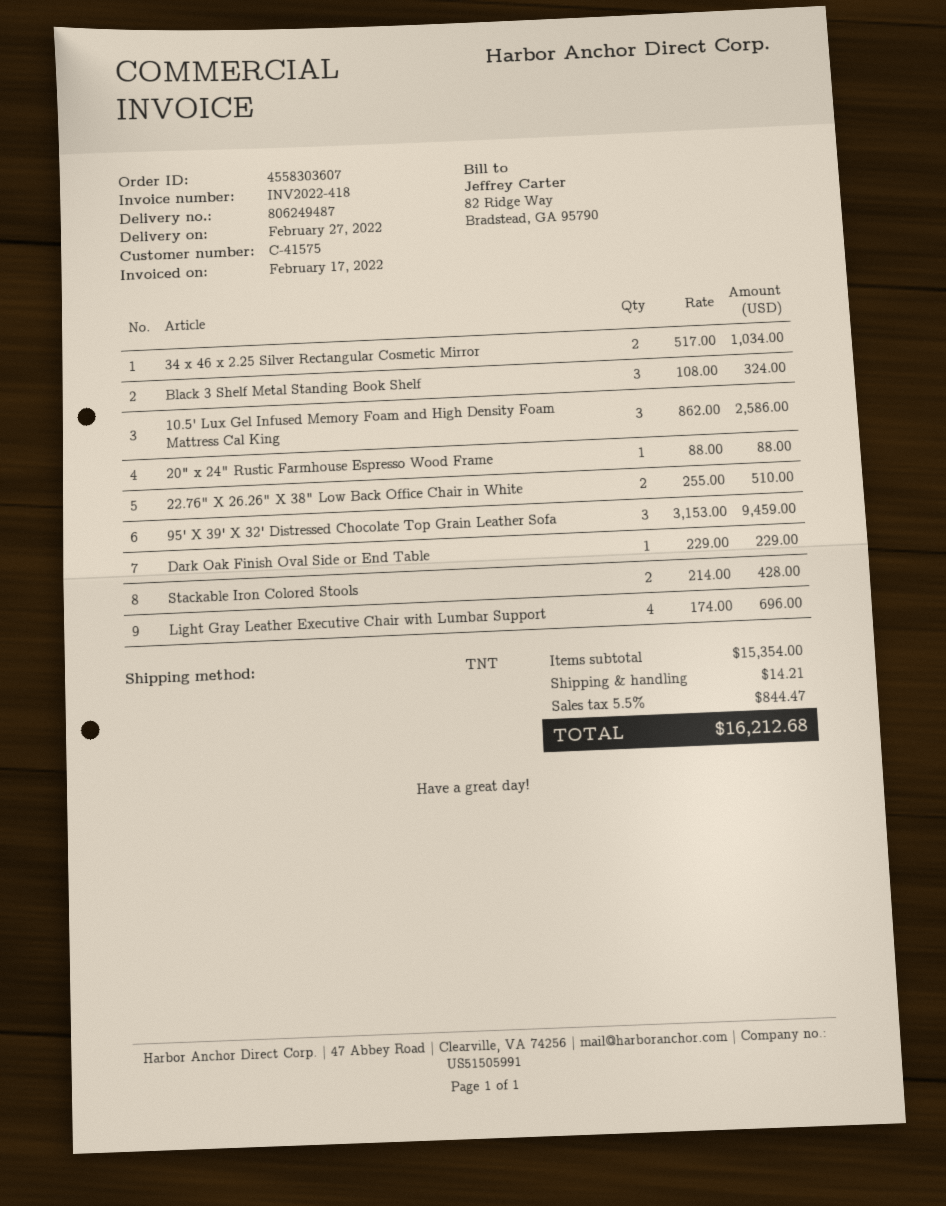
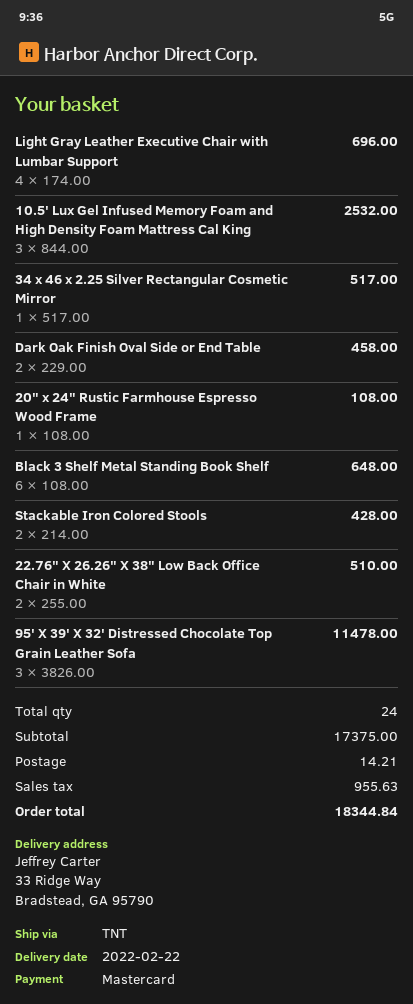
delivery date: 2022-02-27 -> 2022-02-22
34 x 46 x 2.25 Silver Rectangular Cosmetic Mirror: 2 x 517.00 = 1034.00 -> 1 x 517.00 = 517.00
Black 3 Shelf Metal Standing Book Shelf: 3 x 108.00 = 324.00 -> 6 x 108.00 = 648.00
10.5' Lux Gel Infused Memory Foam and High Density Foam Mattress Cal King: 3 x 862.00 = 2586.00 -> 3 x 844.00 = 2532.00
20" x 24" Rustic Farmhouse Espresso Wood Frame: 1 x 88.00 = 88.00 -> 1 x 108.00 = 108.00
95' X 39' X 32' Distressed Chocolate Top Grain Leather Sofa: 3 x 3153.00 = 9459.00 -> 3 x 3826.00 = 11478.00
Dark Oak Finish Oval Side or End Table: 1 x 229.00 = 229.00 -> 2 x 229.00 = 458.00
subtotal: 15354.00 -> 17375.00
tax: 844.47 -> 955.63
total: 16212.68 -> 18344.84

